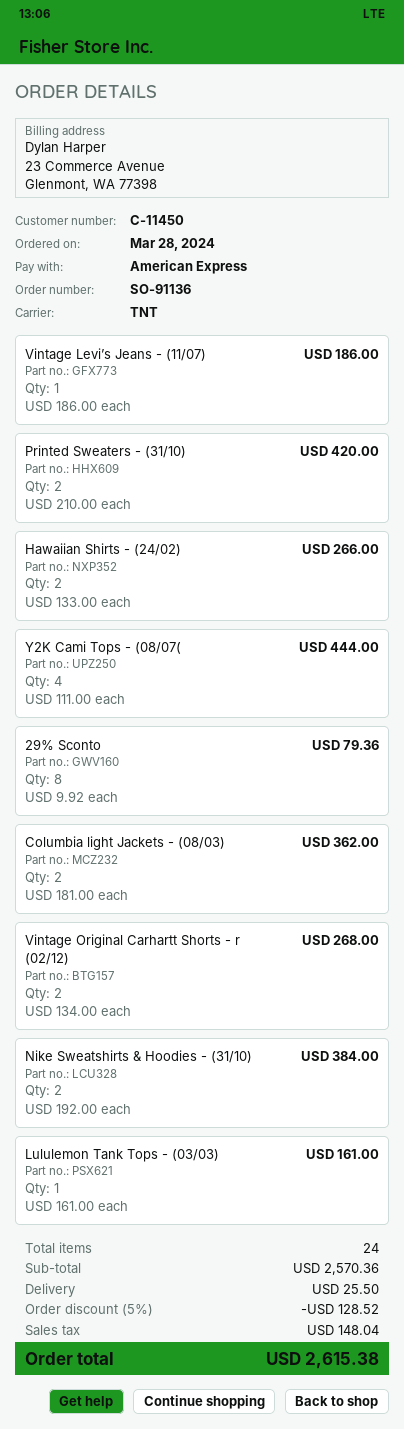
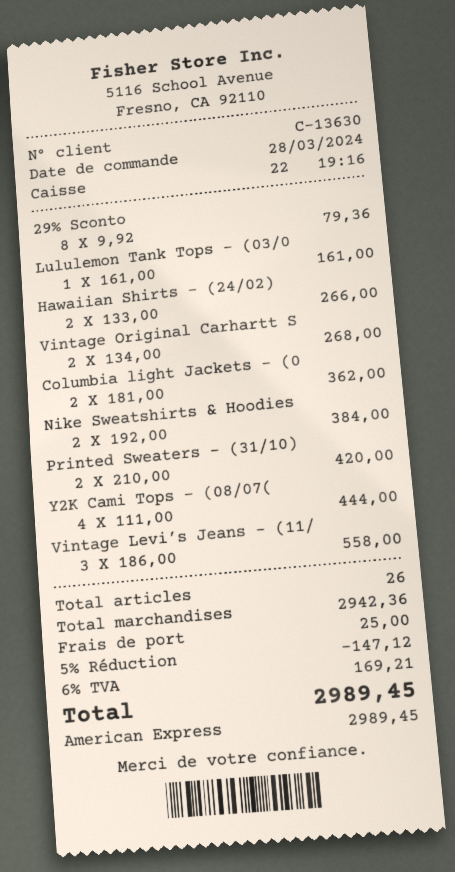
customer number: C-11450 -> C-13630
Vintage Levi’s Jeans - (11/07): 1 x 186.00 = 186.00 -> 3 x 186.00 = 558.00
total quantity: 24 -> 26
subtotal: 2570.36 -> 2942.36
discount: 5% = 128.52 -> 5% = 147.12
shipping: 25.50 -> 25.00
tax: 148.04 -> 169.21
total: 2615.38 -> 2989.45

